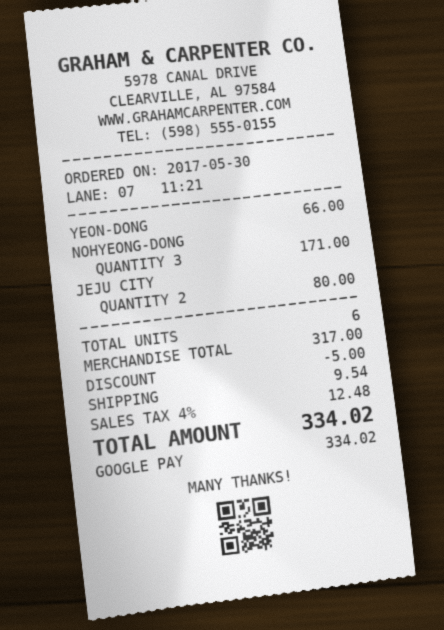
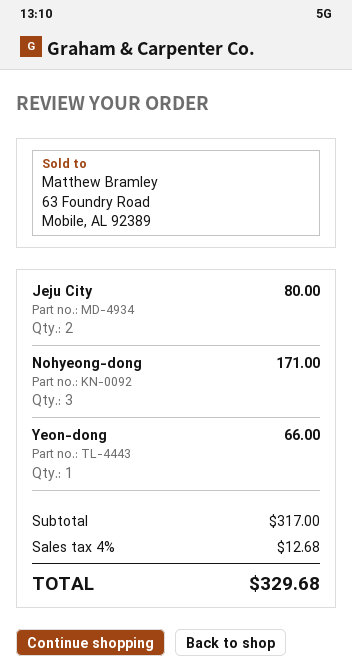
discount: 5.00 -> none
shipping: 9.54 -> none
tax: 4% = 12.48 -> 4% = 12.68
total: 334.02 -> 329.68

